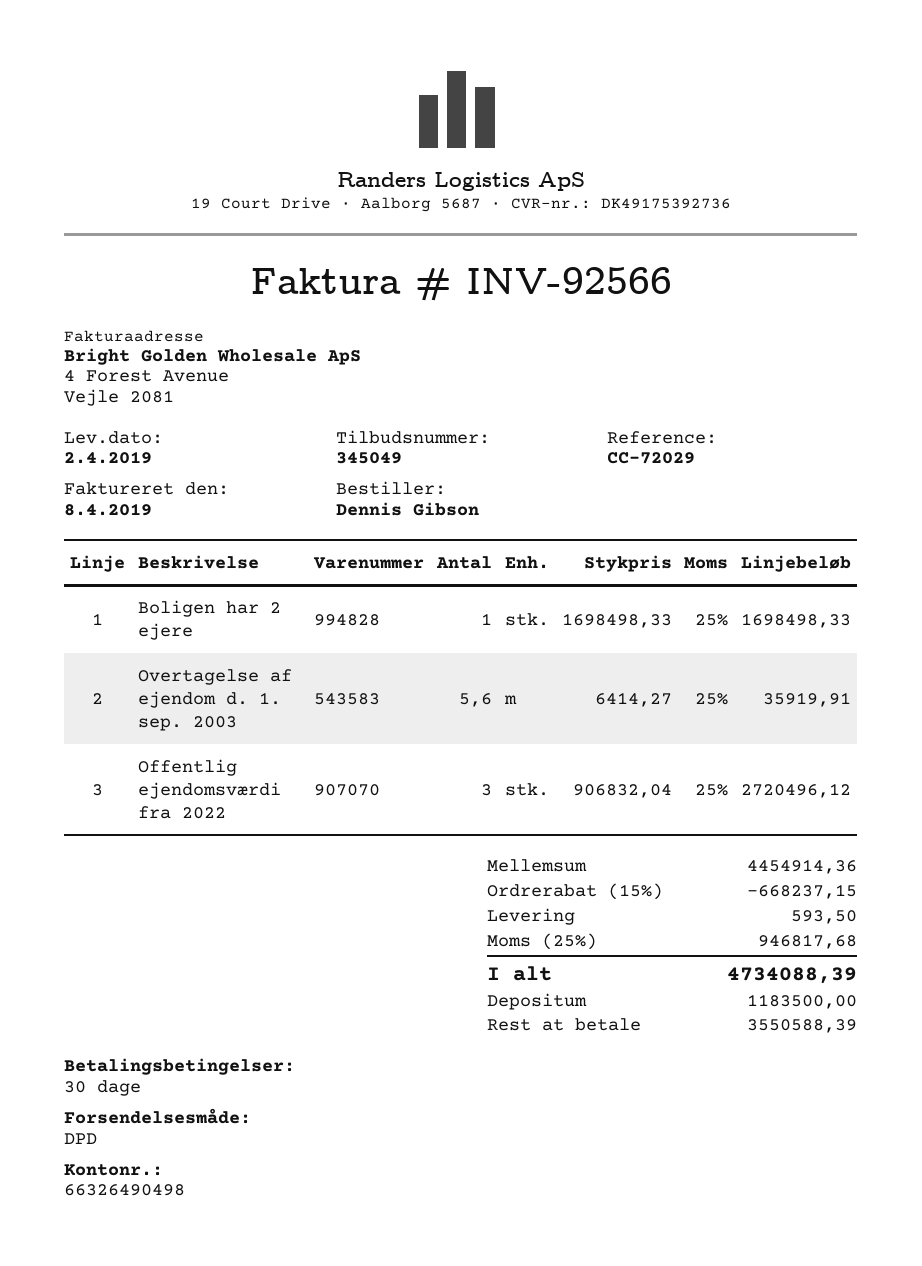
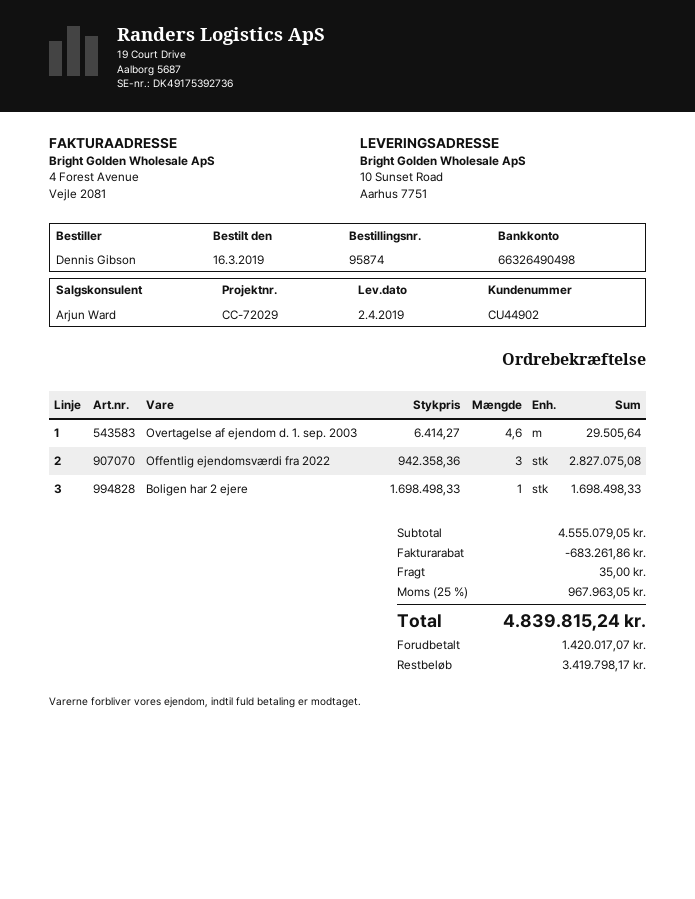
Overtagelse af ejendom d. 1. sep. 2003: 5.6 x 6414.27 = 35919.91 -> 4.6 x 6414.27 = 29505.64
Offentlig ejendomsværdi fra 2022: 3 x 906832.04 = 2720496.12 -> 3 x 942358.36 = 2827075.08
subtotal: 4454914.36 -> 4555079.05
discount: 668237.15 -> 683261.86
shipping: 593.50 -> 35.00
tax: 25% = 946817.68 -> 25% = 967963.05
total: 4734088.39 -> 4839815.24
deposit: 1183500.00 -> 1420017.07
balance: 3550588.39 -> 3419798.17

